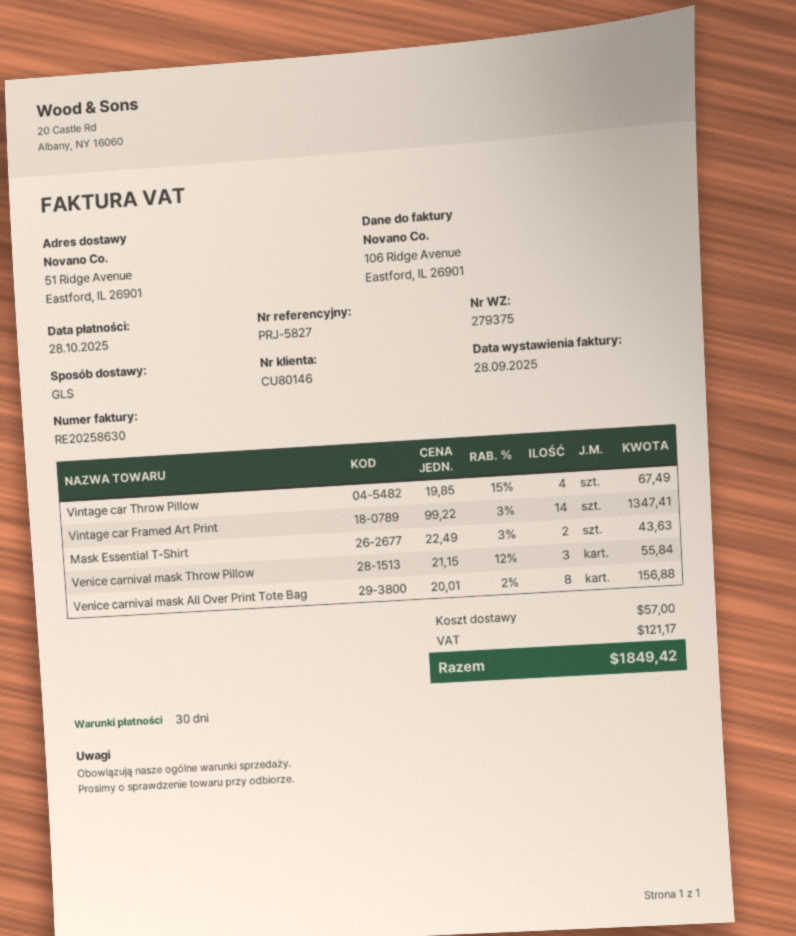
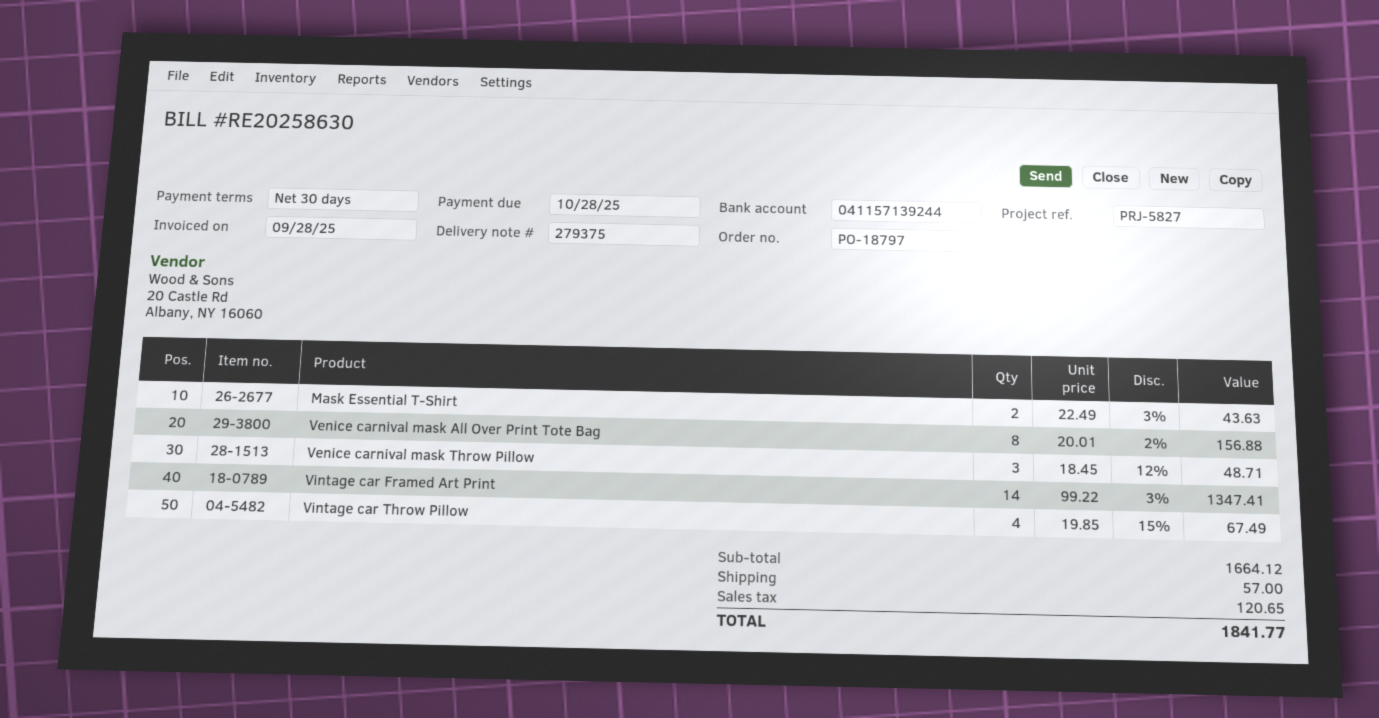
Venice carnival mask Throw Pillow: 3 x 21.15 - 12% = 55.84 -> 3 x 18.45 - 12% = 48.71
tax: 121.17 -> 120.65
total: 1849.42 -> 1841.77

